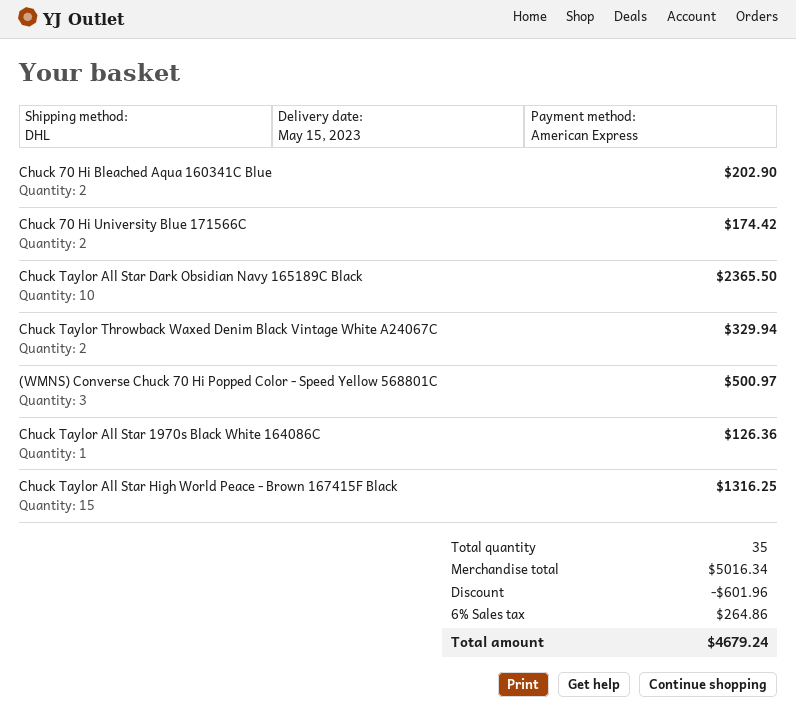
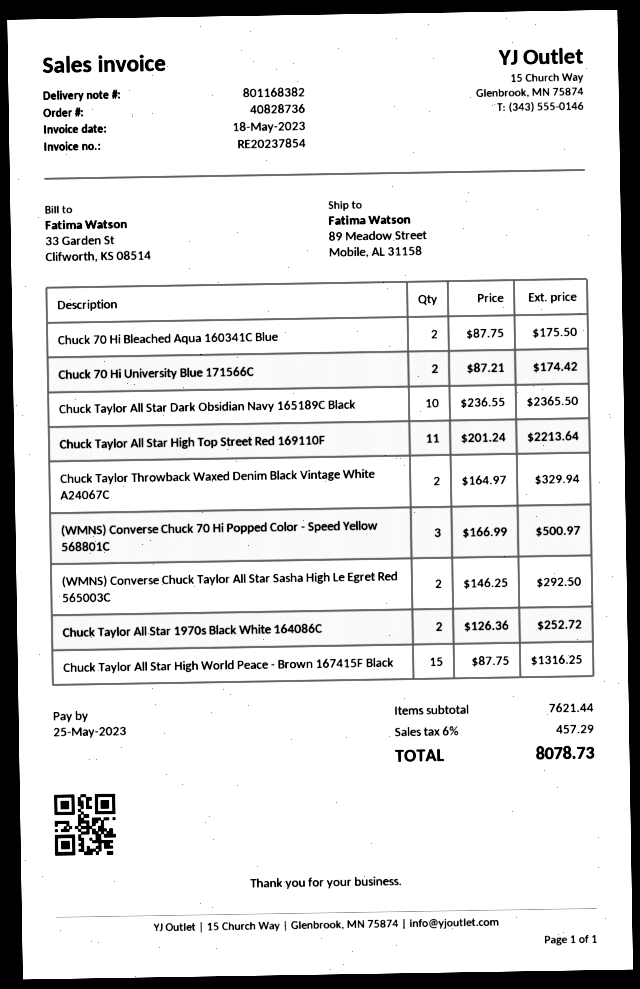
Chuck 70 Hi Bleached Aqua 160341C Blue: 2 for 202.90 -> 2 for 175.50
Chuck Taylor All Star 1970s Black White 164086C: 1 for 126.36 -> 2 for 252.72
Chuck Taylor All Star High Top Street Red 169110F: none -> 11 for 2213.64
(WMNS) Converse Chuck Taylor All Star Sasha High Le Egret Red 565003C: none -> 2 for 292.50
subtotal: 5016.34 -> 7621.44
discount: 601.96 -> none
tax: 6% = 264.86 -> 6% = 457.29
total: 4679.24 -> 8078.73

